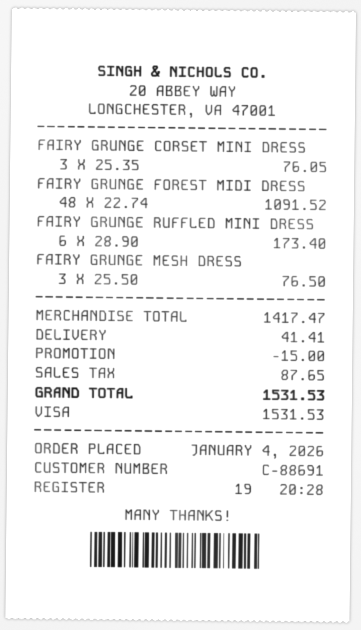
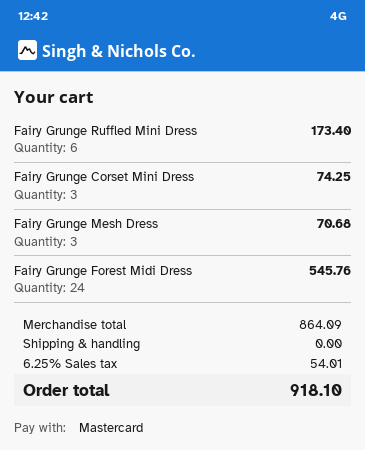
payment method: Visa -> Mastercard
FAIRY GRUNGE CORSET MINI DRESS: 3 for 76.05 -> 3 for 74.25
FAIRY GRUNGE FOREST MIDI DRESS: 48 for 1091.52 -> 24 for 545.76
FAIRY GRUNGE MESH DRESS: 3 for 76.50 -> 3 for 70.68
subtotal: 1417.47 -> 864.09
discount: 15.00 -> none
shipping: 41.41 -> 0.00
tax: 87.65 -> 54.01
total: 1531.53 -> 918.10

